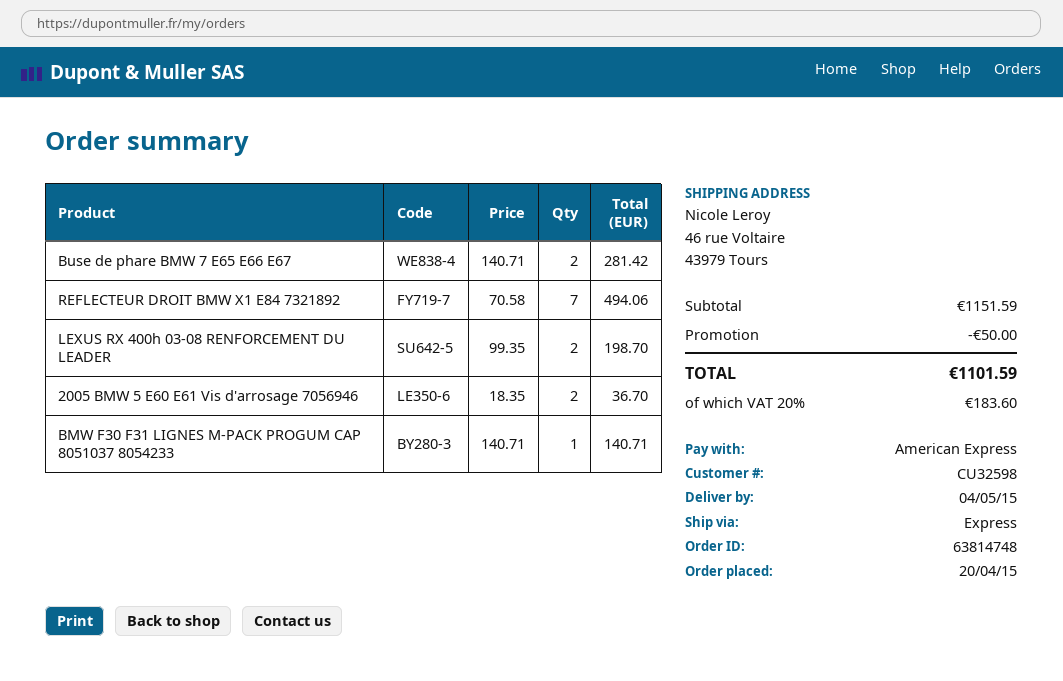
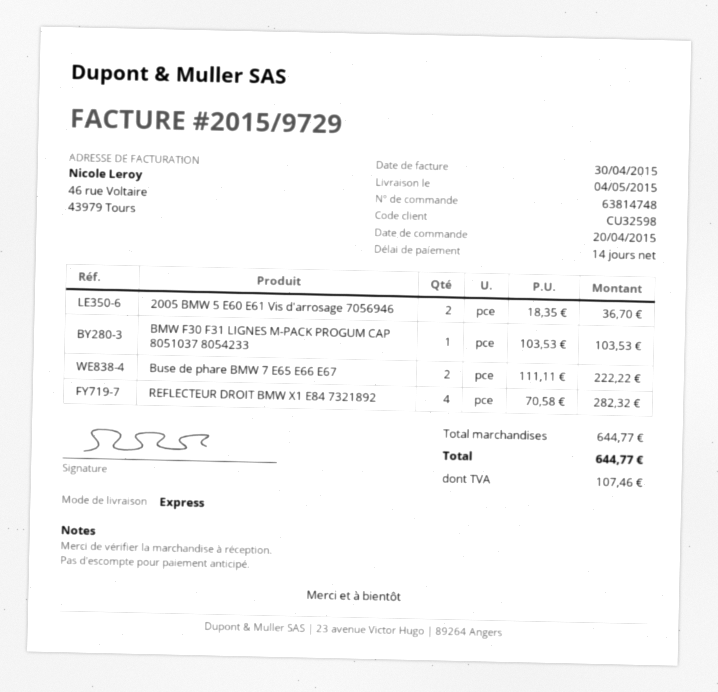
Buse de phare BMW 7 E65 E66 E67: 2 x 140.71 = 281.42 -> 2 x 111.11 = 222.22
REFLECTEUR DROIT BMW X1 E84 7321892: 7 x 70.58 = 494.06 -> 4 x 70.58 = 282.32
LEXUS RX 400h 03-08 RENFORCEMENT DU LEADER: 2 x 99.35 = 198.70 -> none
BMW F30 F31 LIGNES M-PACK PROGUM CAP 8051037 8054233: 1 x 140.71 = 140.71 -> 1 x 103.53 = 103.53
subtotal: 1151.59 -> 644.77
discount: 50.00 -> none
tax: 183.60 -> 107.46
total: 1101.59 -> 644.77

